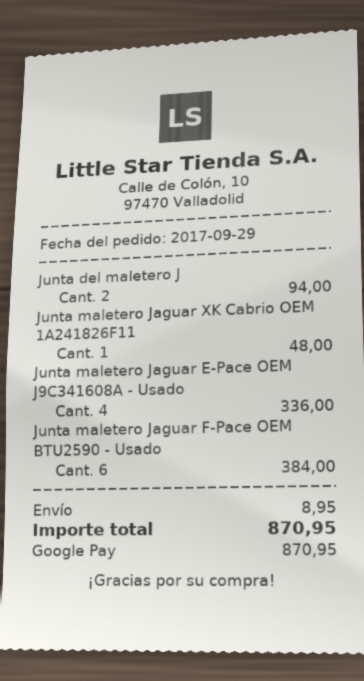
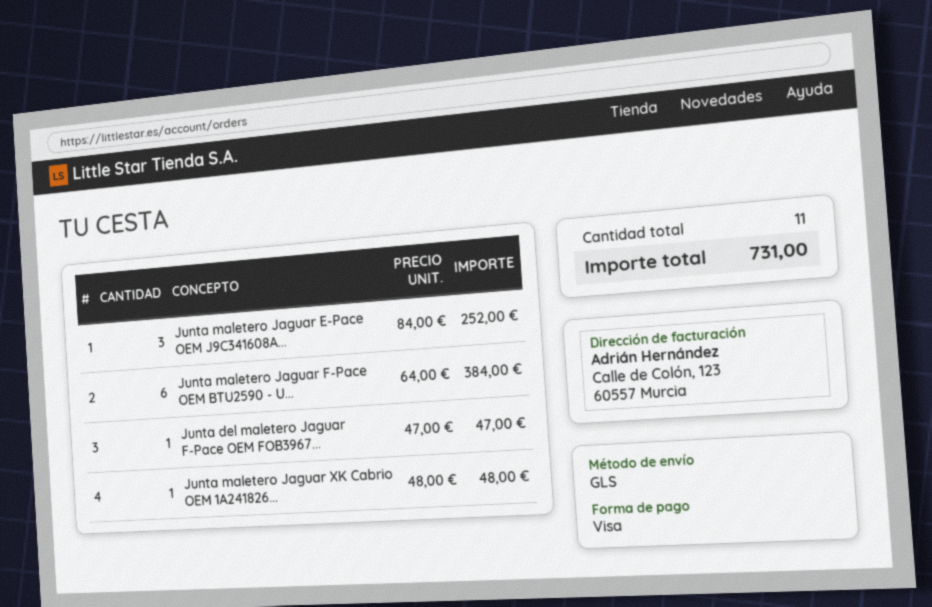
payment method: Google Pay -> Visa
Junta del maletero J: 2 for 94.00 -> 1 for 47.00
Junta maletero Jaguar E-Pace OEM J9C341608A - Usado: 4 for 336.00 -> 3 for 252.00
shipping: 8.95 -> none
total: 870.95 -> 731.00

